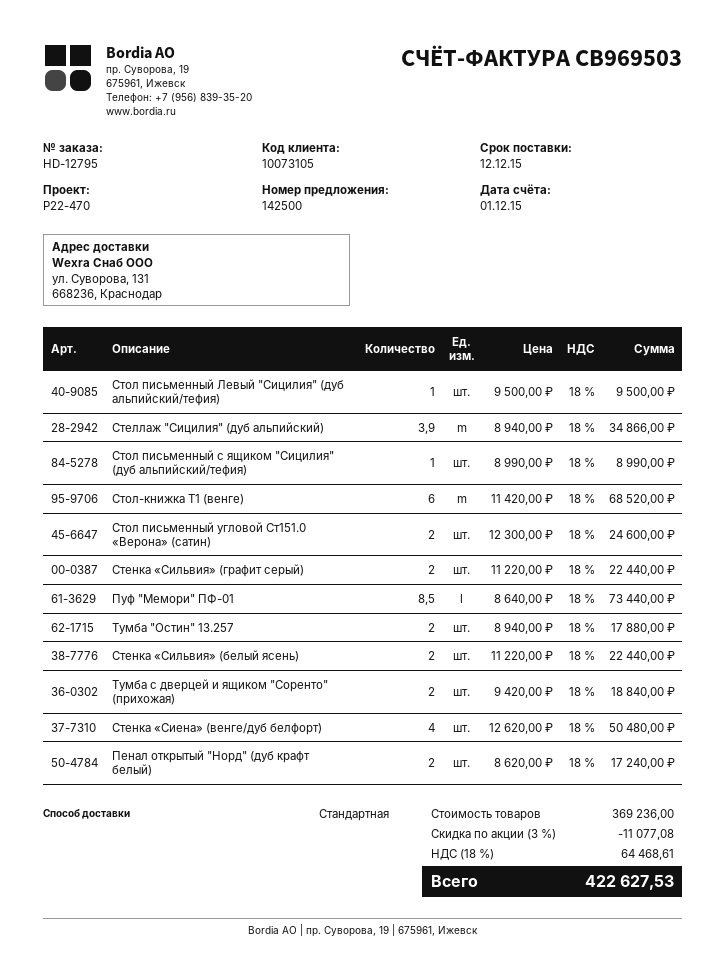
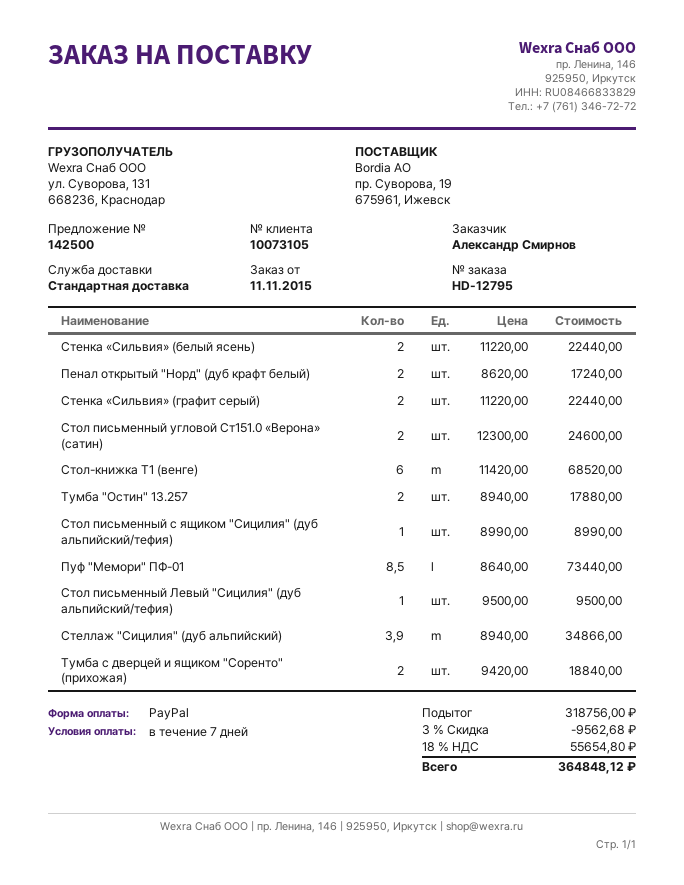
Стенка «Сиена» (венге/дуб белфорт): 4 x 12620.00 = 50480.00 -> none
subtotal: 369236.00 -> 318756.00
discount: 3% = 11077.08 -> 3% = 9562.68
tax: 18% = 64468.61 -> 18% = 55654.80
total: 422627.53 -> 364848.12

